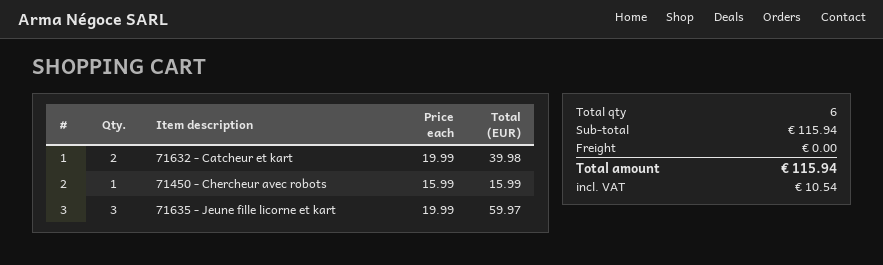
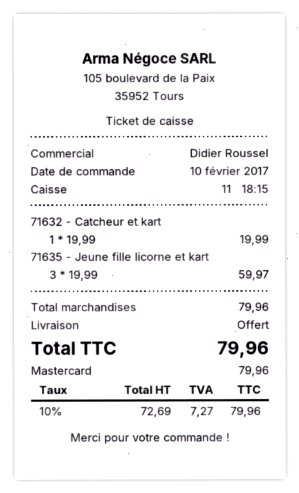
71632 - Catcheur et kart: 2 x 19.99 = 39.98 -> 1 x 19.99 = 19.99
71450 - Chercheur avec robots: 1 x 15.99 = 15.99 -> none
subtotal: 115.94 -> 79.96
tax: 10.54 -> 7.27
total: 115.94 -> 79.96

